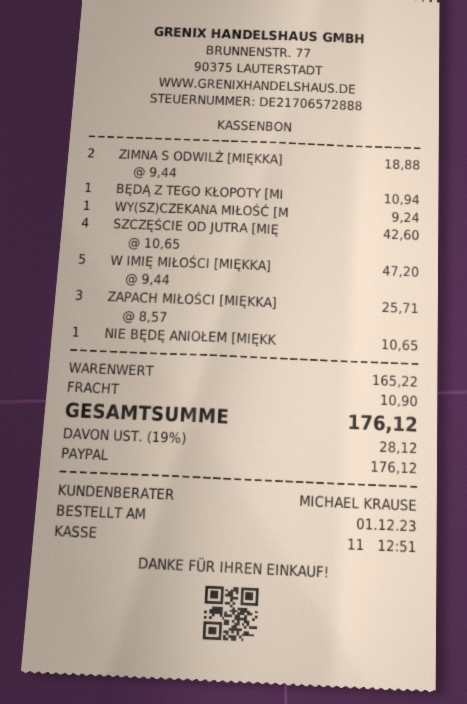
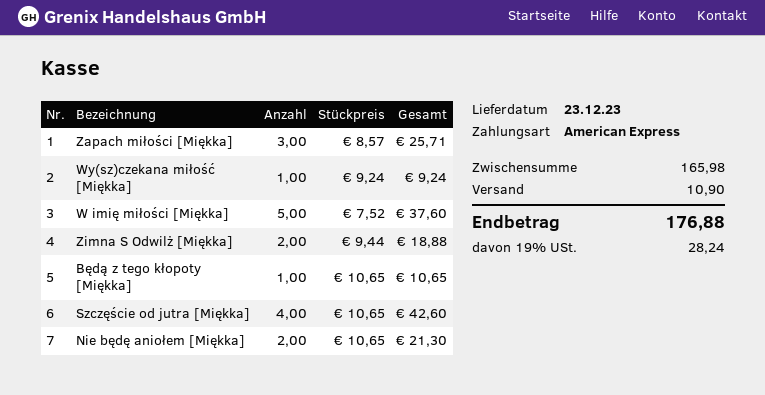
payment method: PayPal -> American Express
BĘDĄ Z TEGO KŁOPOTY [MI: 1 x 10.94 = 10.94 -> 1 x 10.65 = 10.65
W IMIĘ MIŁOŚCI [MIĘKKA]: 5 x 9.44 = 47.20 -> 5 x 7.52 = 37.60
NIE BĘDĘ ANIOŁEM [MIĘKK: 1 x 10.65 = 10.65 -> 2 x 10.65 = 21.30
subtotal: 165.22 -> 165.98
tax: 19% = 28.12 -> 19% = 28.24
total: 176.12 -> 176.88

